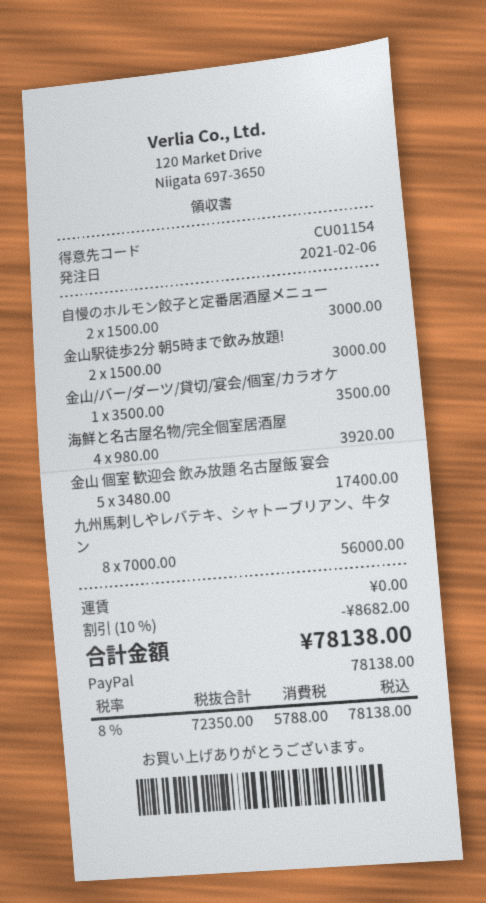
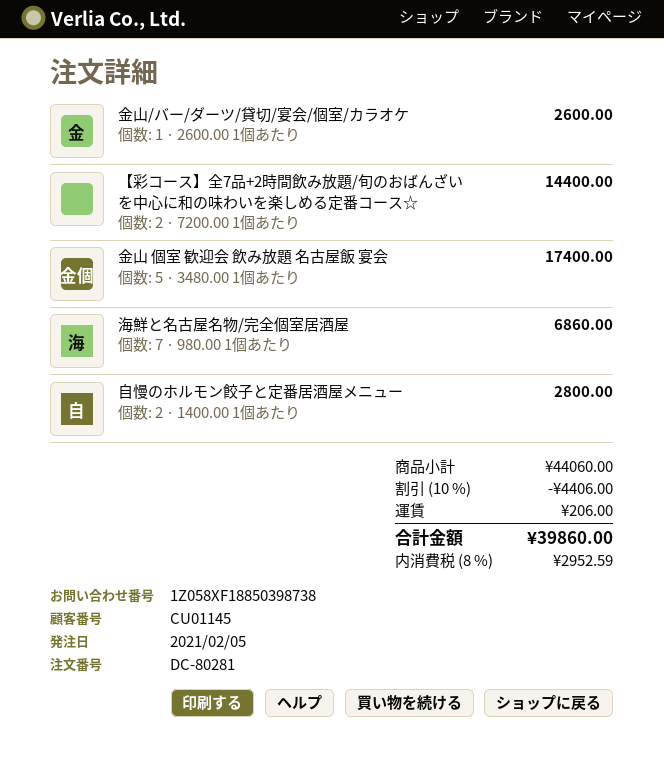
order date: 2021-02-06 -> 2021-02-05
customer number: CU01154 -> CU01145
自慢のホルモン餃子と定番居酒屋メニュー: 2 x 1500.00 = 3000.00 -> 2 x 1400.00 = 2800.00
金山駅徒歩2分 朝5時まで飲み放題!: 2 x 1500.00 = 3000.00 -> none
金山/バー/ダーツ/貸切/宴会/個室/カラオケ: 1 x 3500.00 = 3500.00 -> 1 x 2600.00 = 2600.00
海鮮と名古屋名物/完全個室居酒屋: 4 x 980.00 = 3920.00 -> 7 x 980.00 = 6860.00
九州馬刺しやレバテキ、シャトーブリアン、牛タン: 8 x 7000.00 = 56000.00 -> none
【彩コース】全7品+2時間飲み放題/旬のおばんざいを中心に和の味わいを楽しめる定番コース☆: none -> 2 x 7200.00 = 14400.00
discount: 10% = 8682.00 -> 10% = 4406.00
shipping: 0.00 -> 206.00
tax: 8% = 5788.00 -> 8% = 2952.59
total: 78138.00 -> 39860.00

